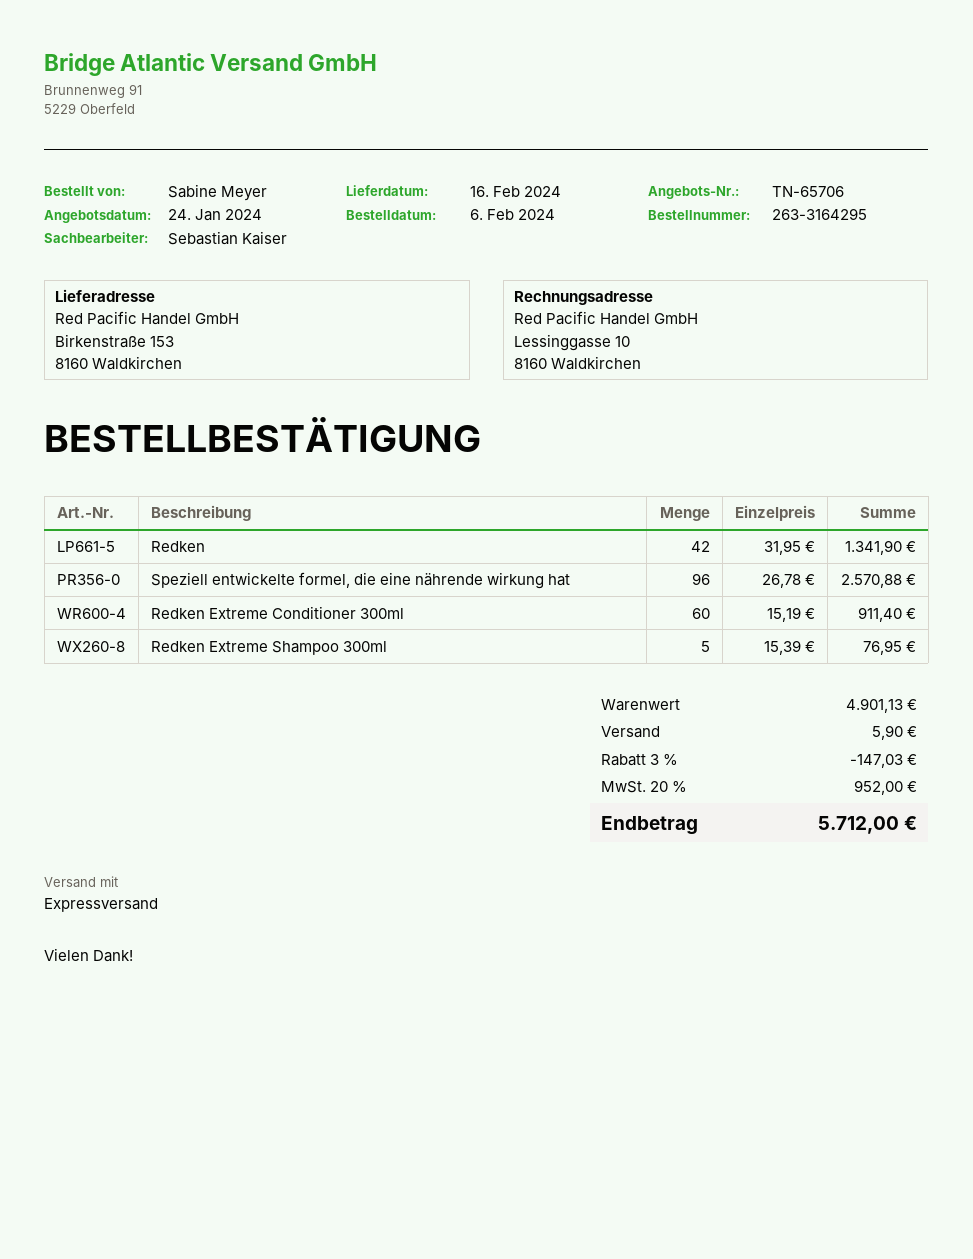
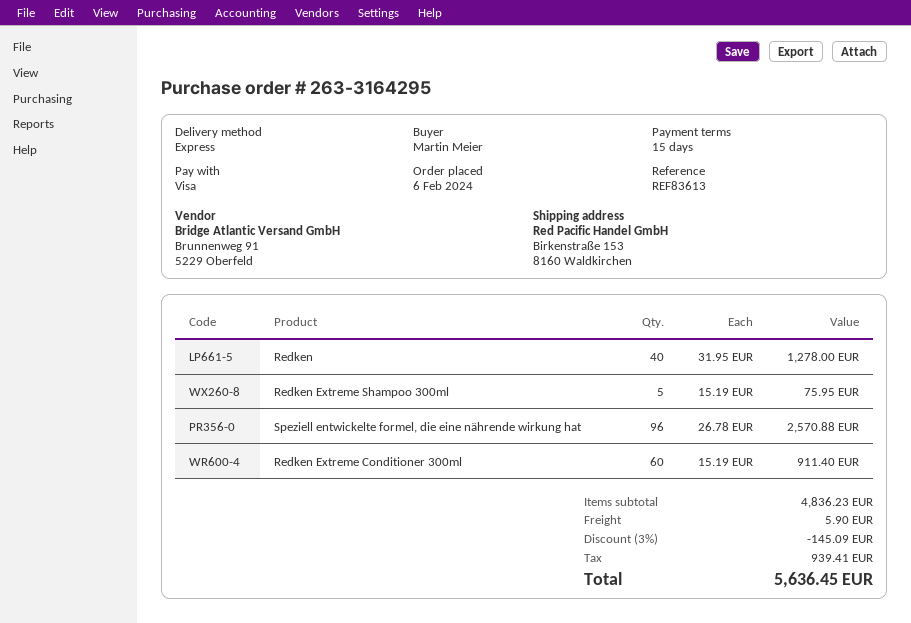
ordered by: Sabine Meyer -> Martin Meier
Redken: 42 x 31.95 = 1341.90 -> 40 x 31.95 = 1278.00
Redken Extreme Shampoo 300ml: 5 x 15.39 = 76.95 -> 5 x 15.19 = 75.95
subtotal: 4901.13 -> 4836.23
discount: 3% = 147.03 -> 3% = 145.09
tax: 952.00 -> 939.41
total: 5712.00 -> 5636.45

